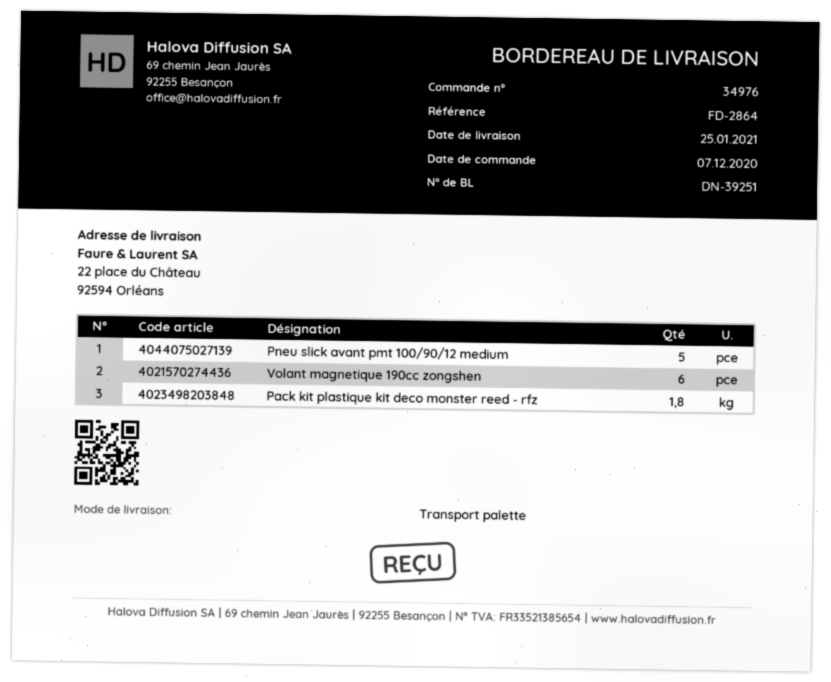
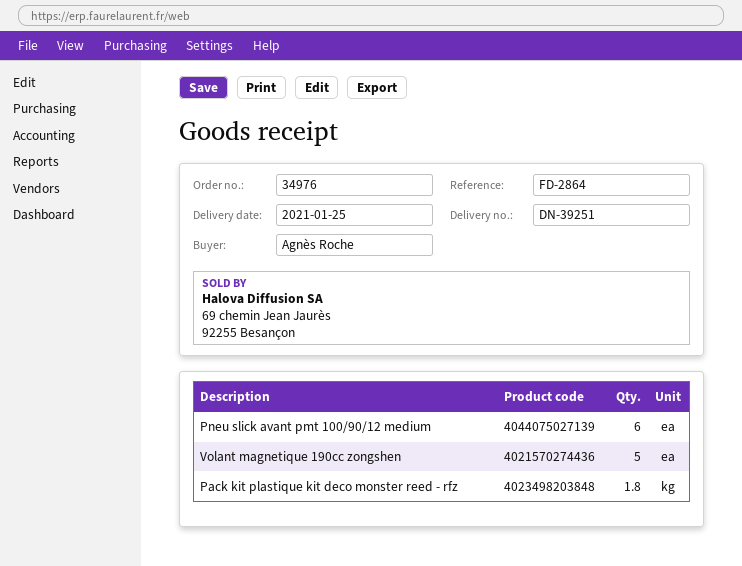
Pneu slick avant pmt 100/90/12 medium: 5 -> 6
Volant magnetique 190cc zongshen: 6 -> 5

